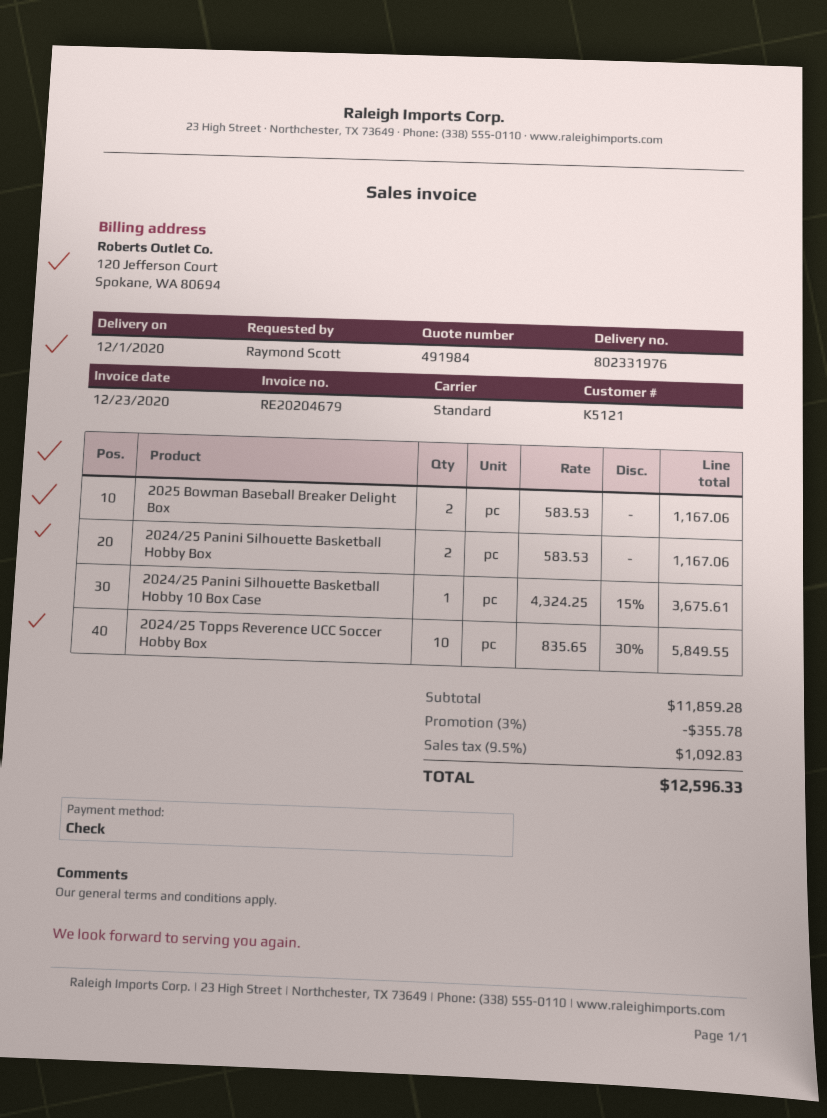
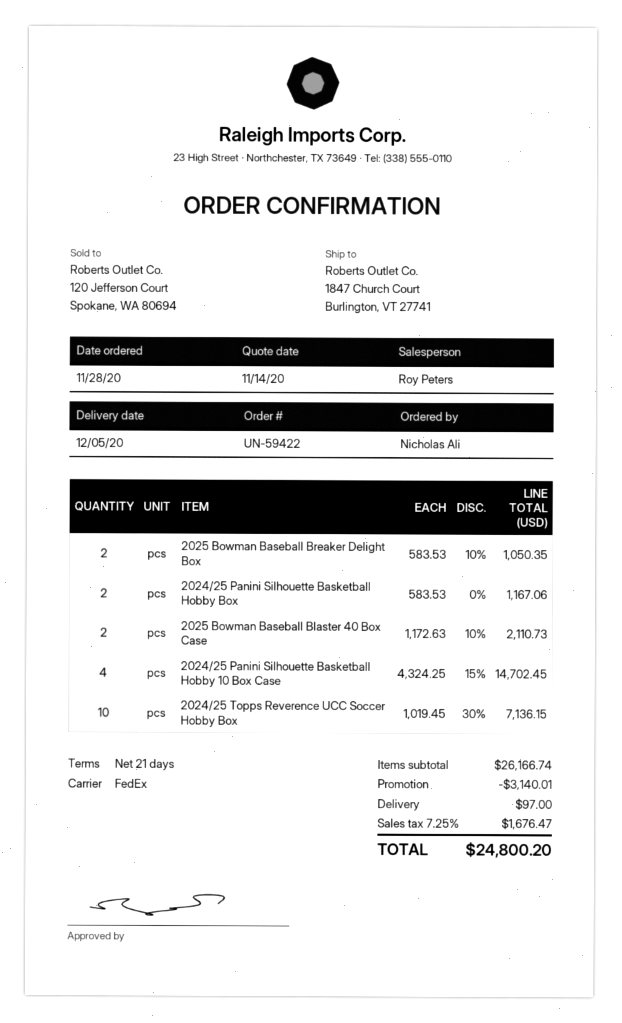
delivery date: 2020-12-01 -> 2020-12-05
ordered by: Raymond Scott -> Nicholas Ali
shipping method: standard -> FedEx
2025 Bowman Baseball Breaker Delight Box: 2 x 583.53 = 1167.06 -> 2 x 583.53 - 10% = 1050.35
2024/25 Panini Silhouette Basketball Hobby 10 Box Case: 1 x 4324.25 - 15% = 3675.61 -> 4 x 4324.25 - 15% = 14702.45
2024/25 Topps Reverence UCC Soccer Hobby Box: 10 x 835.65 - 30% = 5849.55 -> 10 x 1019.45 - 30% = 7136.15
2025 Bowman Baseball Blaster 40 Box Case: none -> 2 x 1172.63 - 10% = 2110.73
subtotal: 11859.28 -> 26166.74
discount: 355.78 -> 3140.01
shipping: none -> 97.00
tax: 9.5% = 1092.83 -> 7.25% = 1676.47
total: 12596.33 -> 24800.20

